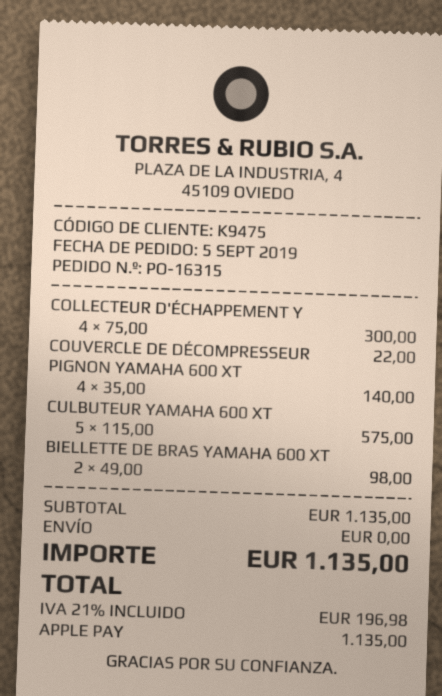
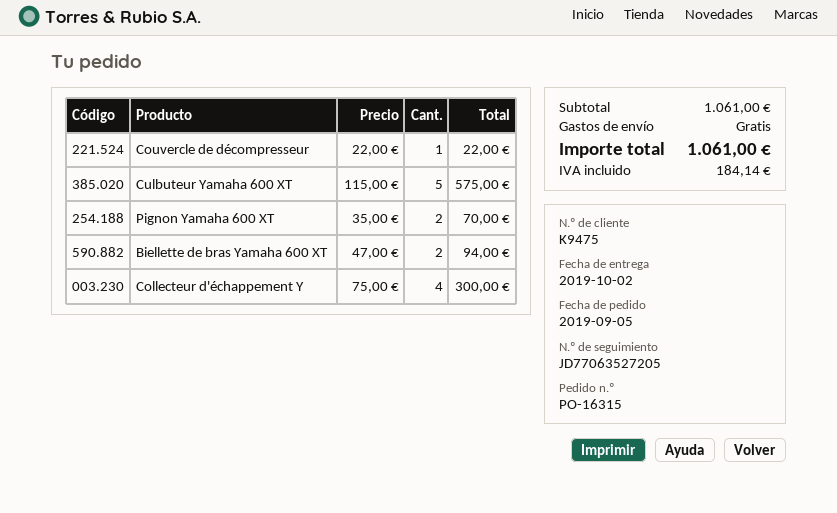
PIGNON YAMAHA 600 XT: 4 x 35.00 = 140.00 -> 2 x 35.00 = 70.00
BIELLETTE DE BRAS YAMAHA 600 XT: 2 x 49.00 = 98.00 -> 2 x 47.00 = 94.00
subtotal: 1135.00 -> 1061.00
tax: 196.98 -> 184.14
total: 1135.00 -> 1061.00

